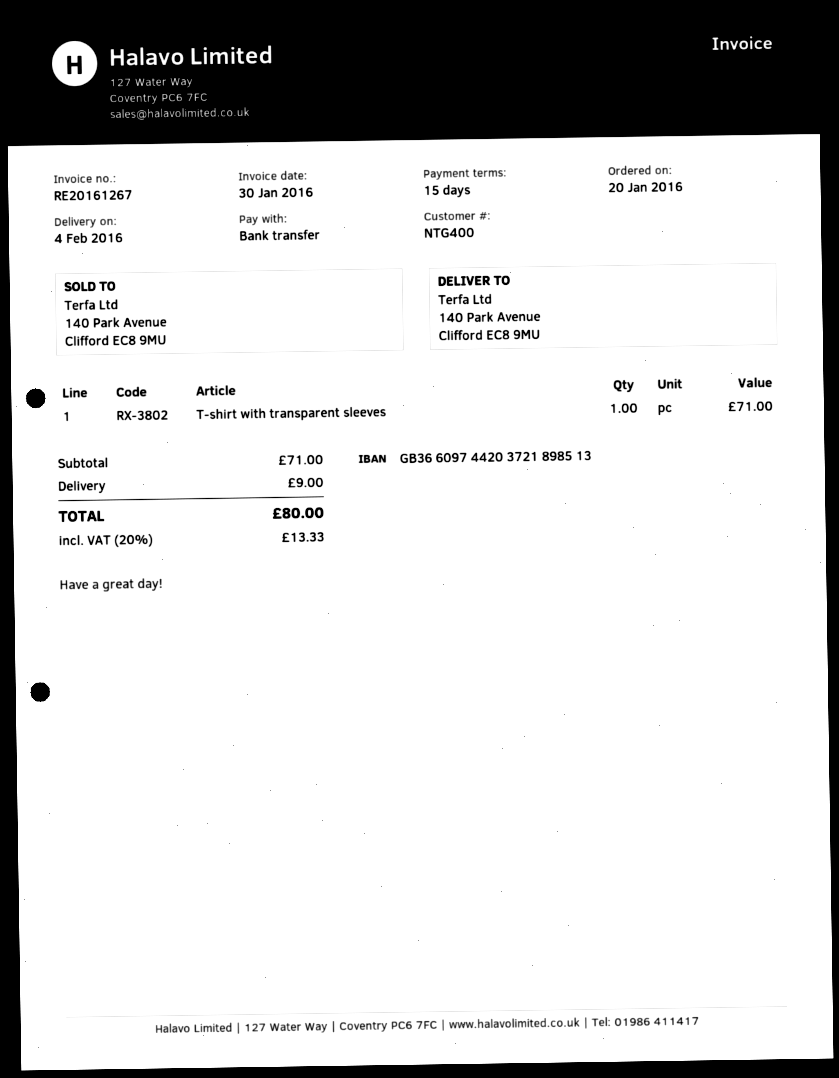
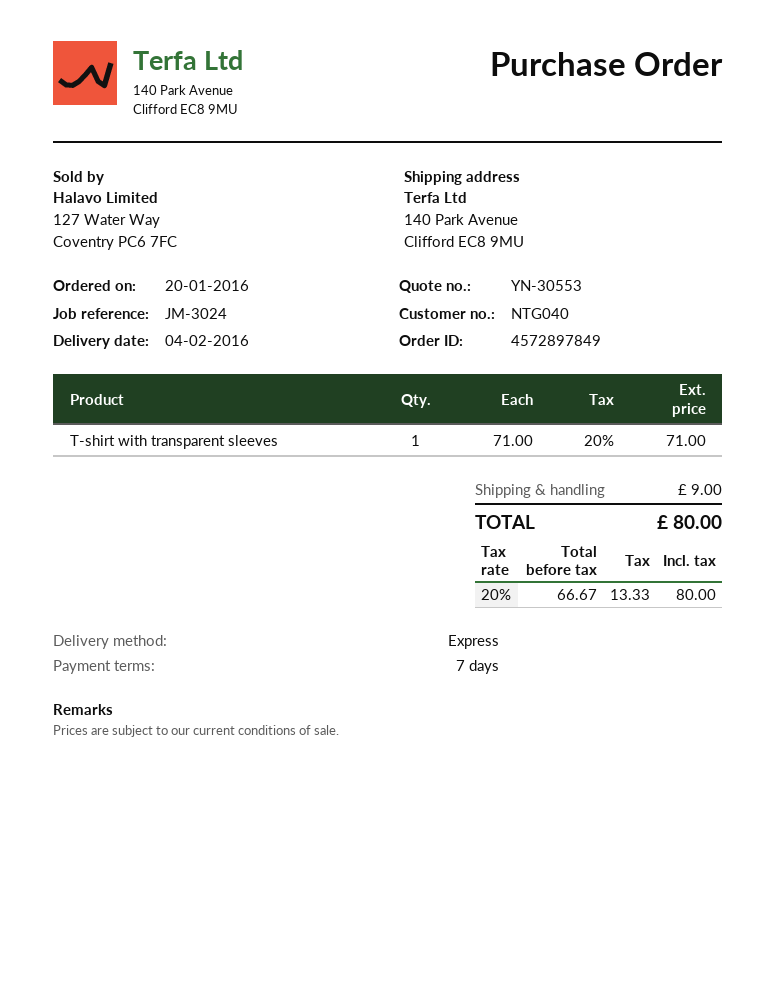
payment terms: 15 days -> 7 days
customer number: NTG400 -> NTG040

